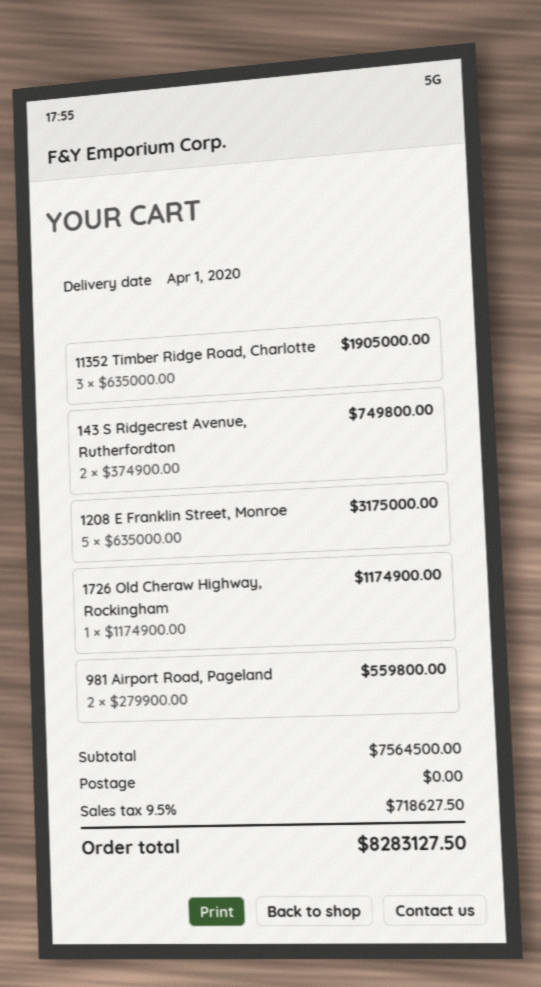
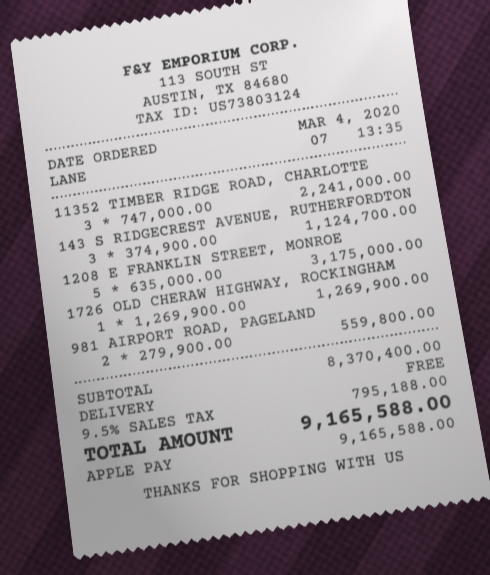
11352 Timber Ridge Road, Charlotte: 3 x 635000.00 = 1905000.00 -> 3 x 747000.00 = 2241000.00
143 S Ridgecrest Avenue, Rutherfordton: 2 x 374900.00 = 749800.00 -> 3 x 374900.00 = 1124700.00
1726 Old Cheraw Highway, Rockingham: 1 x 1174900.00 = 1174900.00 -> 1 x 1269900.00 = 1269900.00
subtotal: 7564500.00 -> 8370400.00
tax: 9.5% = 718627.50 -> 9.5% = 795188.00
total: 8283127.50 -> 9165588.00

